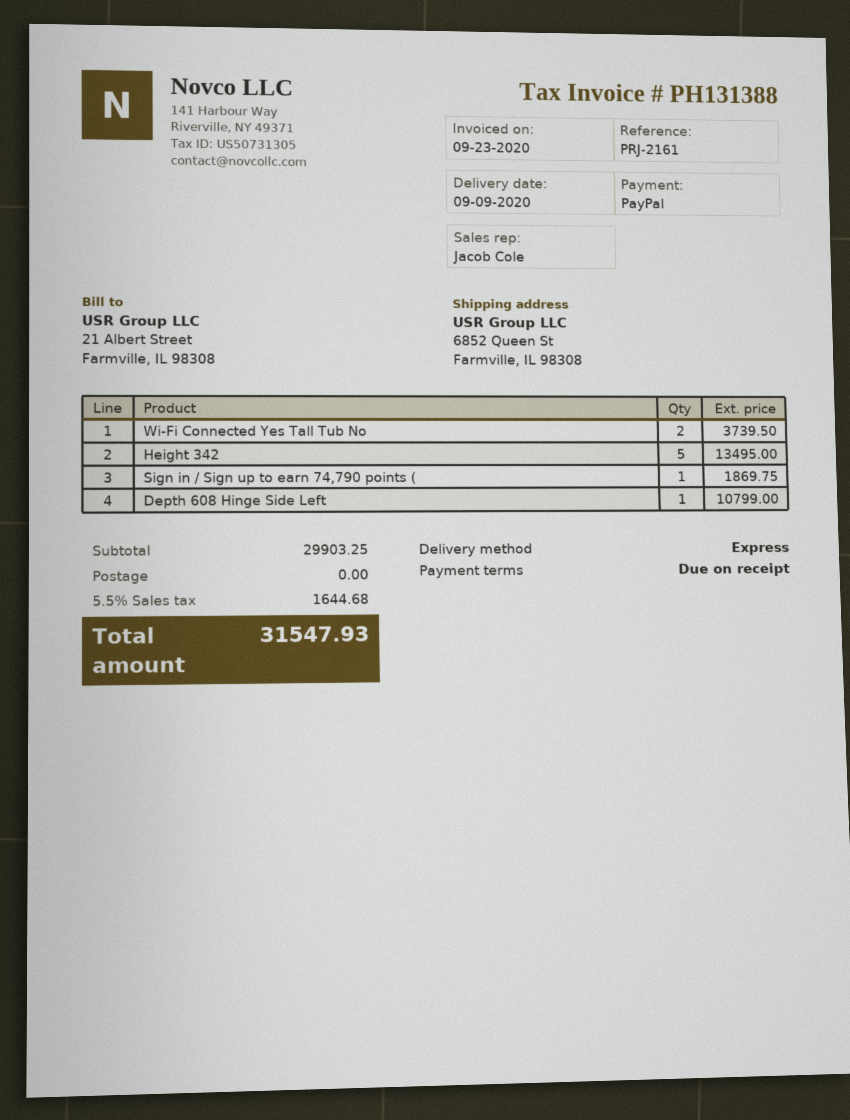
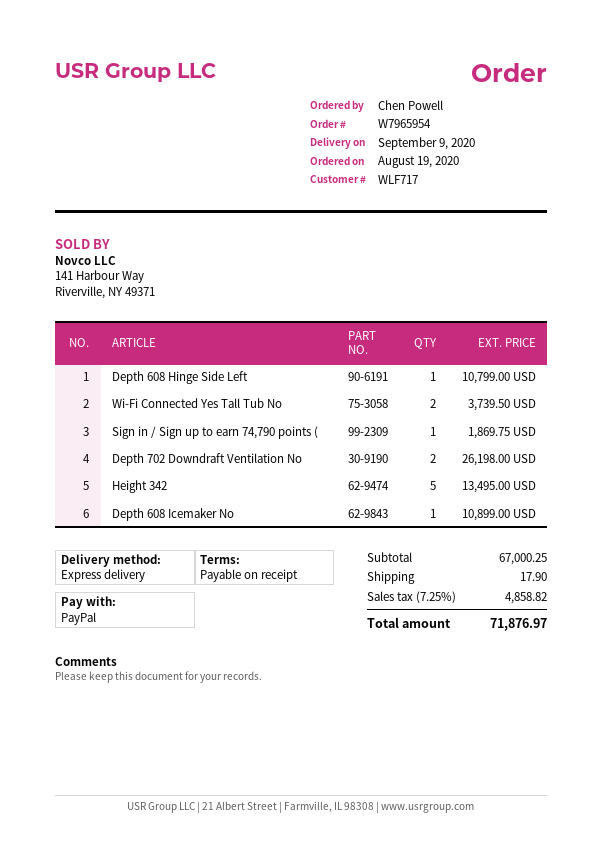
Depth 702 Downdraft Ventilation No: none -> 2 for 26198.00
Depth 608 Icemaker No: none -> 1 for 10899.00
subtotal: 29903.25 -> 67000.25
shipping: 0.00 -> 17.90
tax: 5.5% = 1644.68 -> 7.25% = 4858.82
total: 31547.93 -> 71876.97

